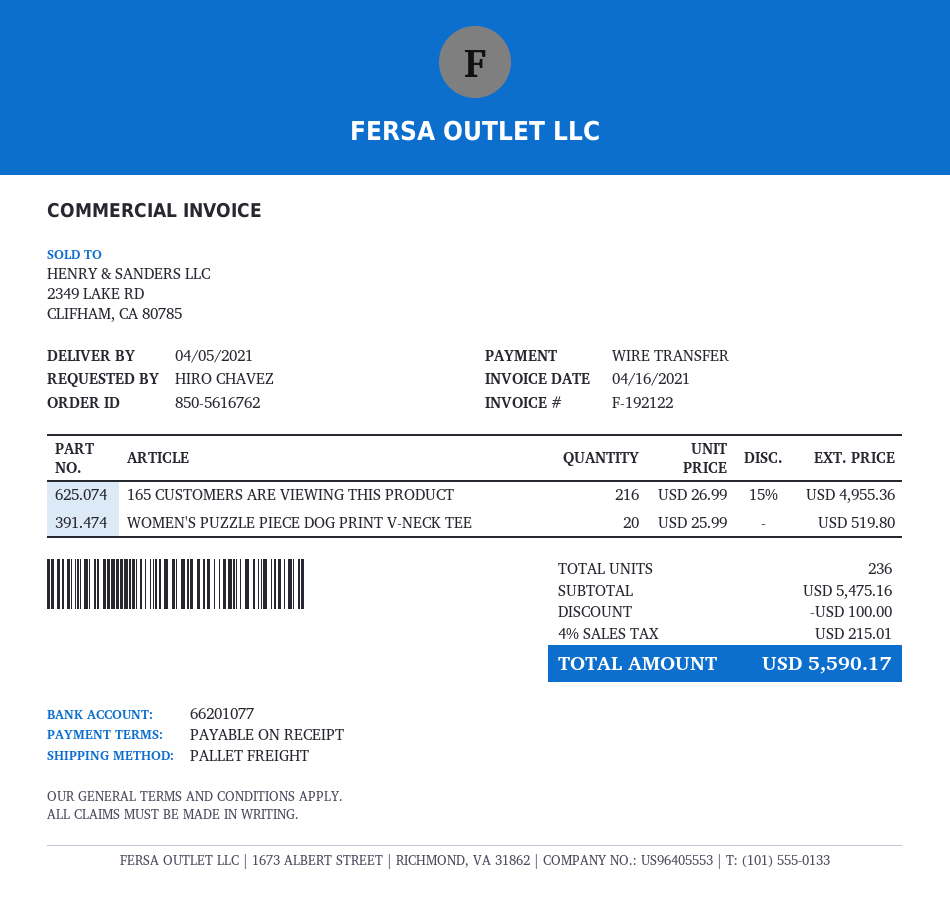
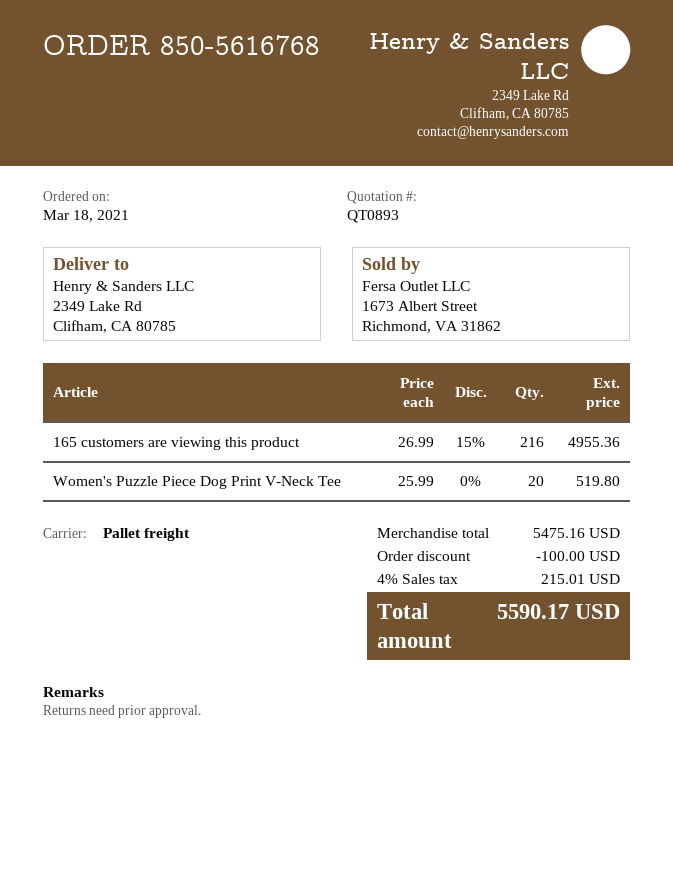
order number: 850-5616762 -> 850-5616768

